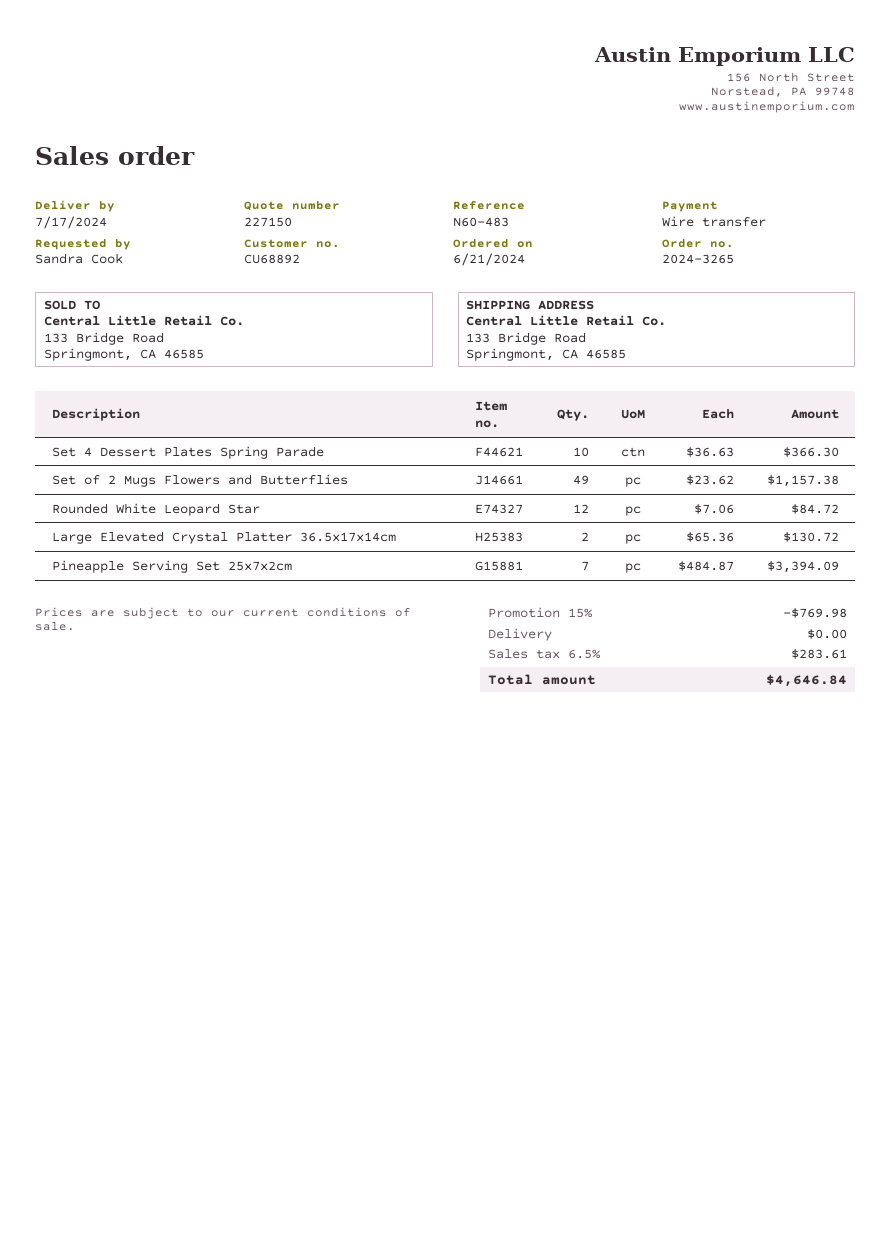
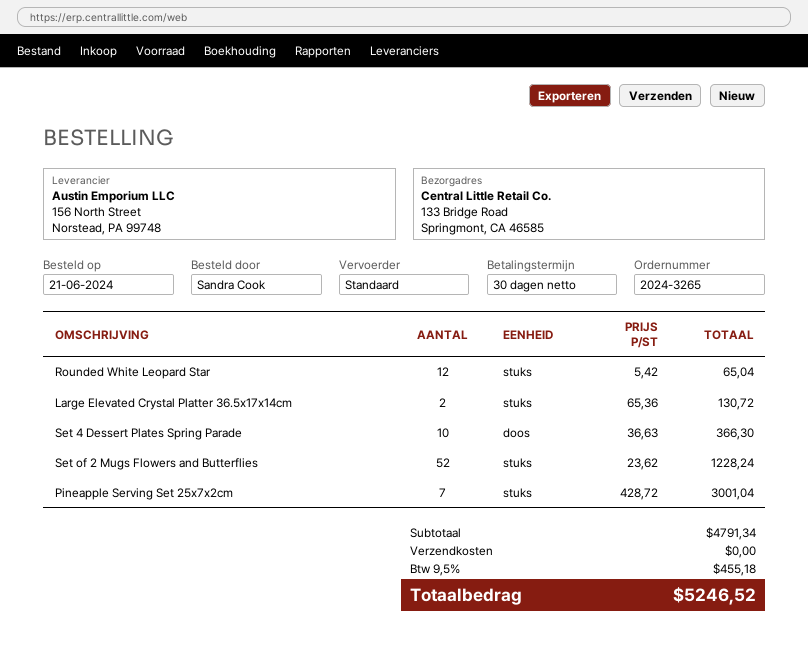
Set of 2 Mugs Flowers and Butterflies: 49 x 23.62 = 1157.38 -> 52 x 23.62 = 1228.24
Rounded White Leopard Star: 12 x 7.06 = 84.72 -> 12 x 5.42 = 65.04
Pineapple Serving Set 25x7x2cm: 7 x 484.87 = 3394.09 -> 7 x 428.72 = 3001.04
discount: 15% = 769.98 -> none
tax: 6.5% = 283.61 -> 9.5% = 455.18
total: 4646.84 -> 5246.52

